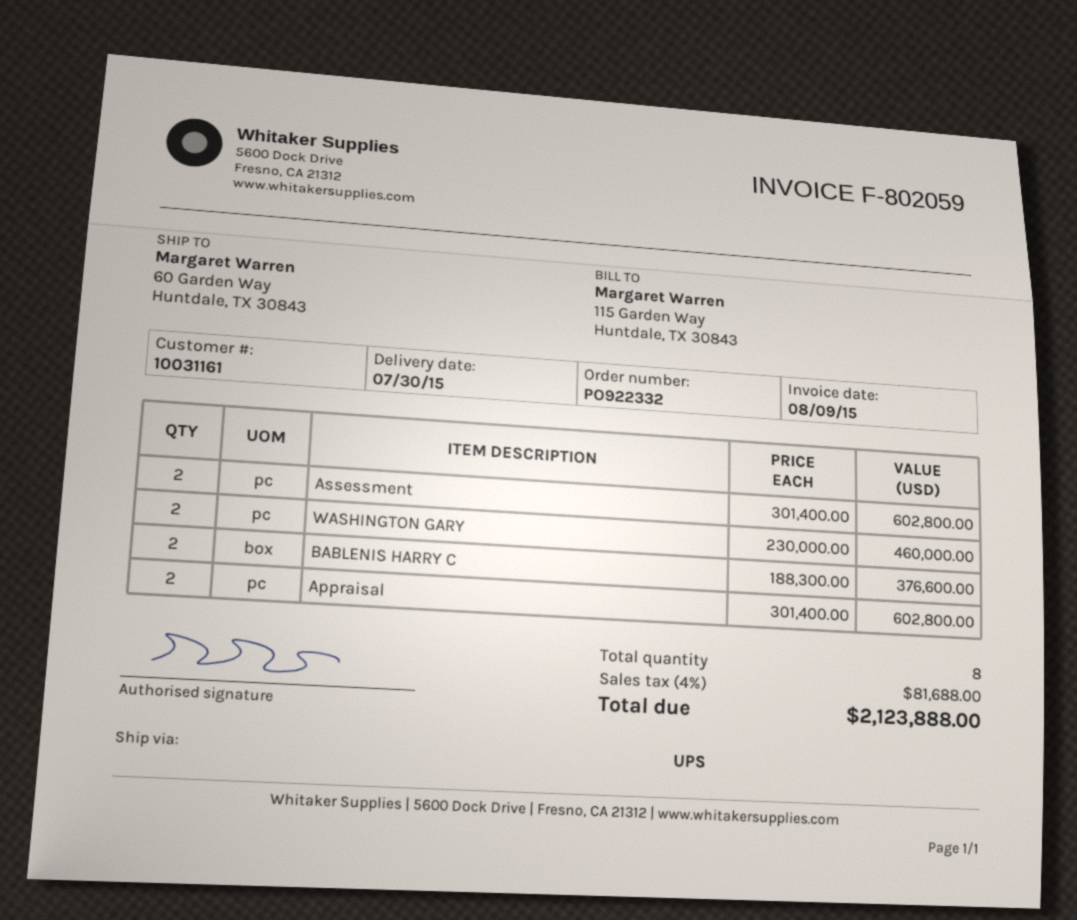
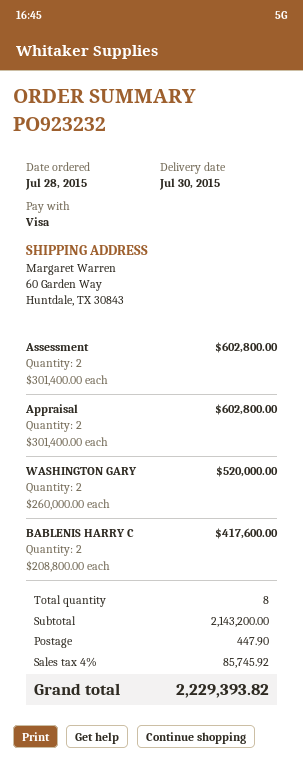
order number: PO922332 -> PO923232
WASHINGTON GARY: 2 x 230000.00 = 460000.00 -> 2 x 260000.00 = 520000.00
BABLENIS HARRY C: 2 x 188300.00 = 376600.00 -> 2 x 208800.00 = 417600.00
shipping: none -> 447.90
tax: 4% = 81688.00 -> 4% = 85745.92
total: 2123888.00 -> 2229393.82

